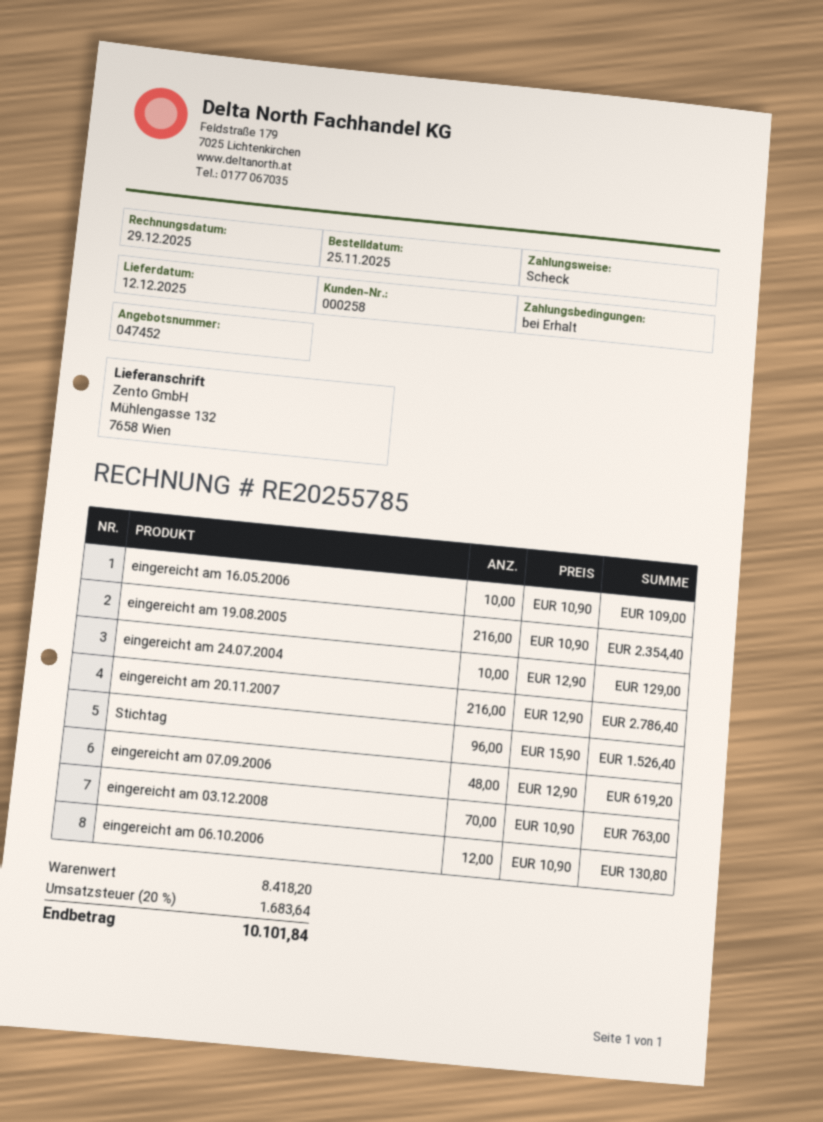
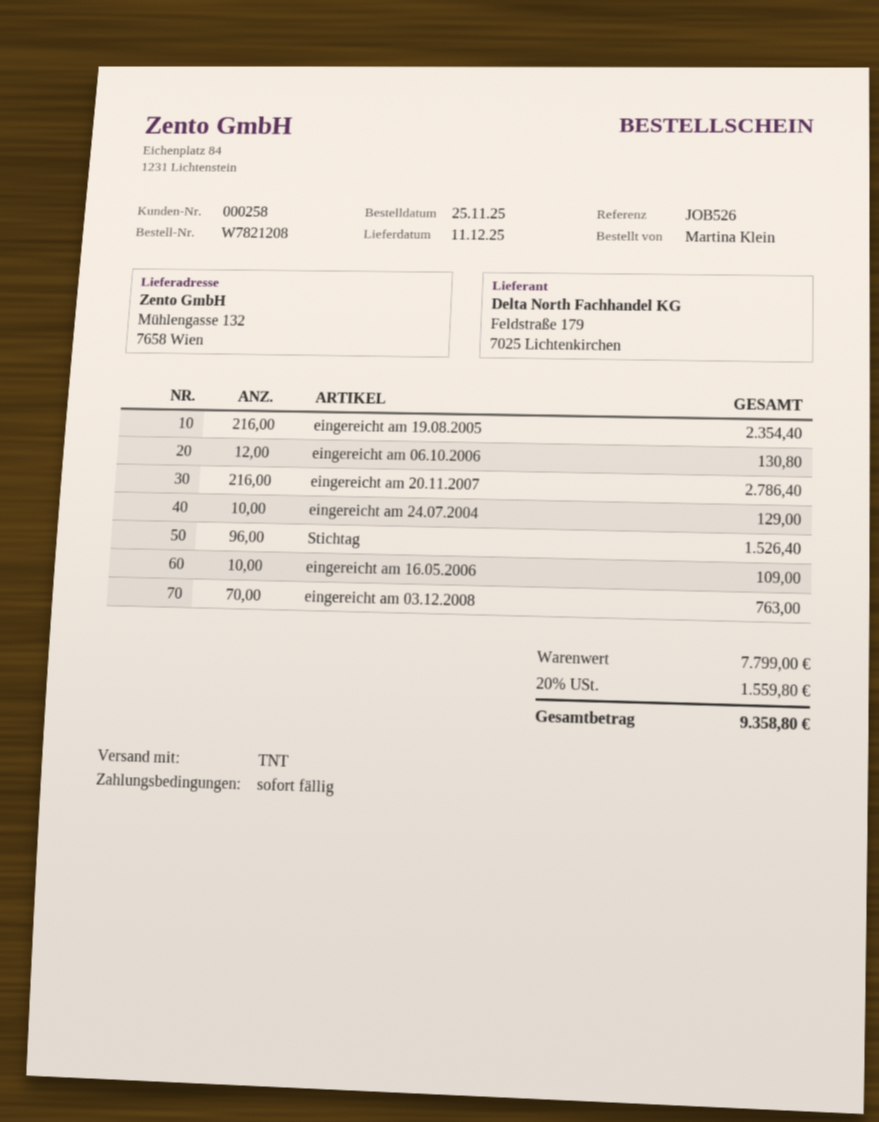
delivery date: 2025-12-12 -> 2025-12-11
eingereicht am 07.09.2006: 48 for 619.20 -> none
subtotal: 8418.20 -> 7799.00
tax: 20% = 1683.64 -> 20% = 1559.80
total: 10101.84 -> 9358.80

